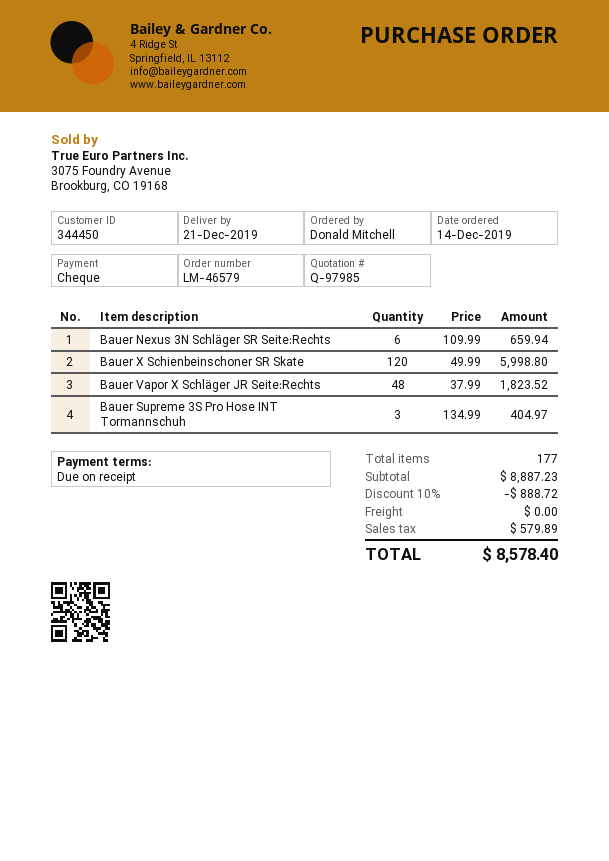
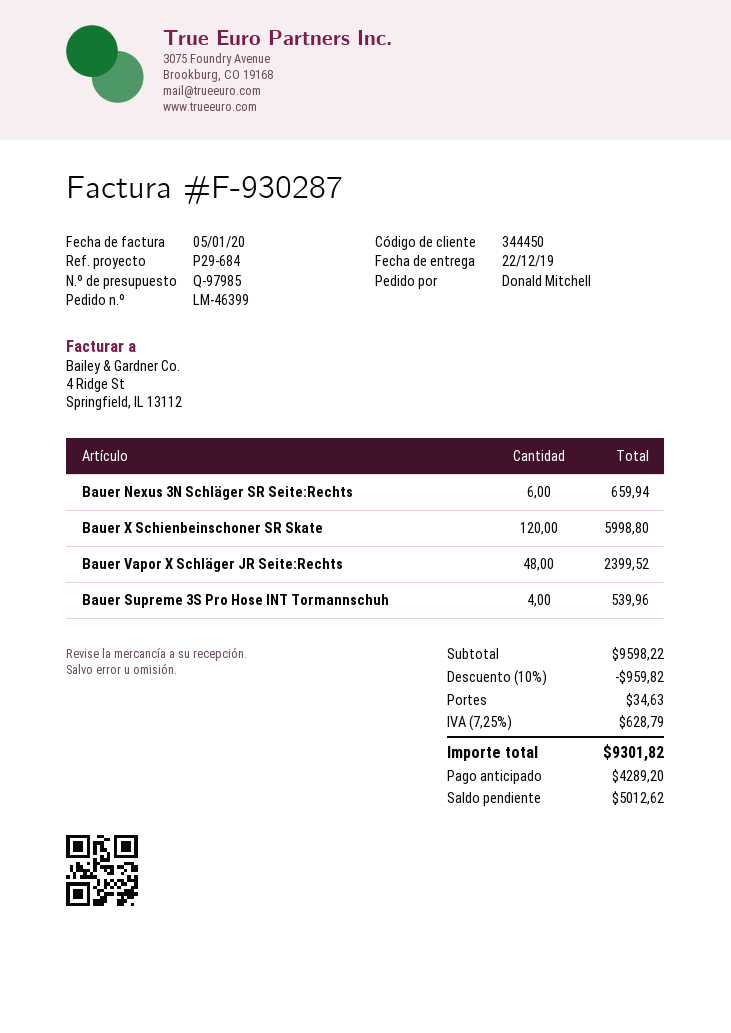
order number: LM-46579 -> LM-46399
delivery date: 2019-12-21 -> 2019-12-22
Bauer Vapor X Schläger JR Seite:Rechts: 48 for 1823.52 -> 48 for 2399.52
Bauer Supreme 3S Pro Hose INT Tormannschuh: 3 for 404.97 -> 4 for 539.96
subtotal: 8887.23 -> 9598.22
discount: 10% = 888.72 -> 10% = 959.82
shipping: 0.00 -> 34.63
tax: 579.89 -> 628.79
total: 8578.40 -> 9301.82

